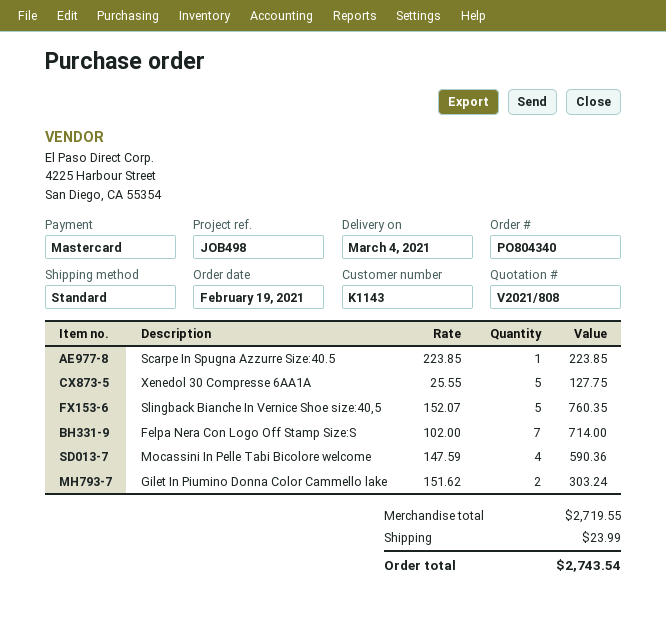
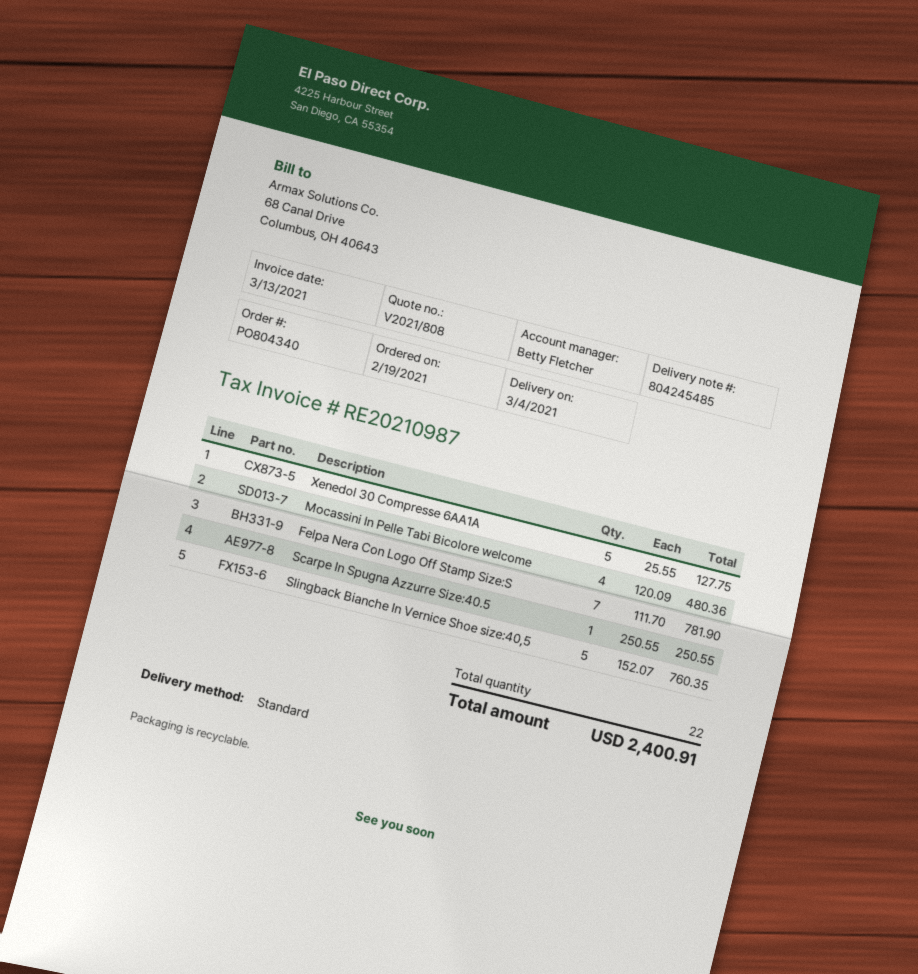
Scarpe In Spugna Azzurre Size:40.5: 1 x 223.85 = 223.85 -> 1 x 250.55 = 250.55
Felpa Nera Con Logo Off Stamp Size:S: 7 x 102.00 = 714.00 -> 7 x 111.70 = 781.90
Mocassini In Pelle Tabi Bicolore welcome: 4 x 147.59 = 590.36 -> 4 x 120.09 = 480.36
Gilet In Piumino Donna Color Cammello lake: 2 x 151.62 = 303.24 -> none
shipping: 23.99 -> none
total: 2743.54 -> 2400.91

